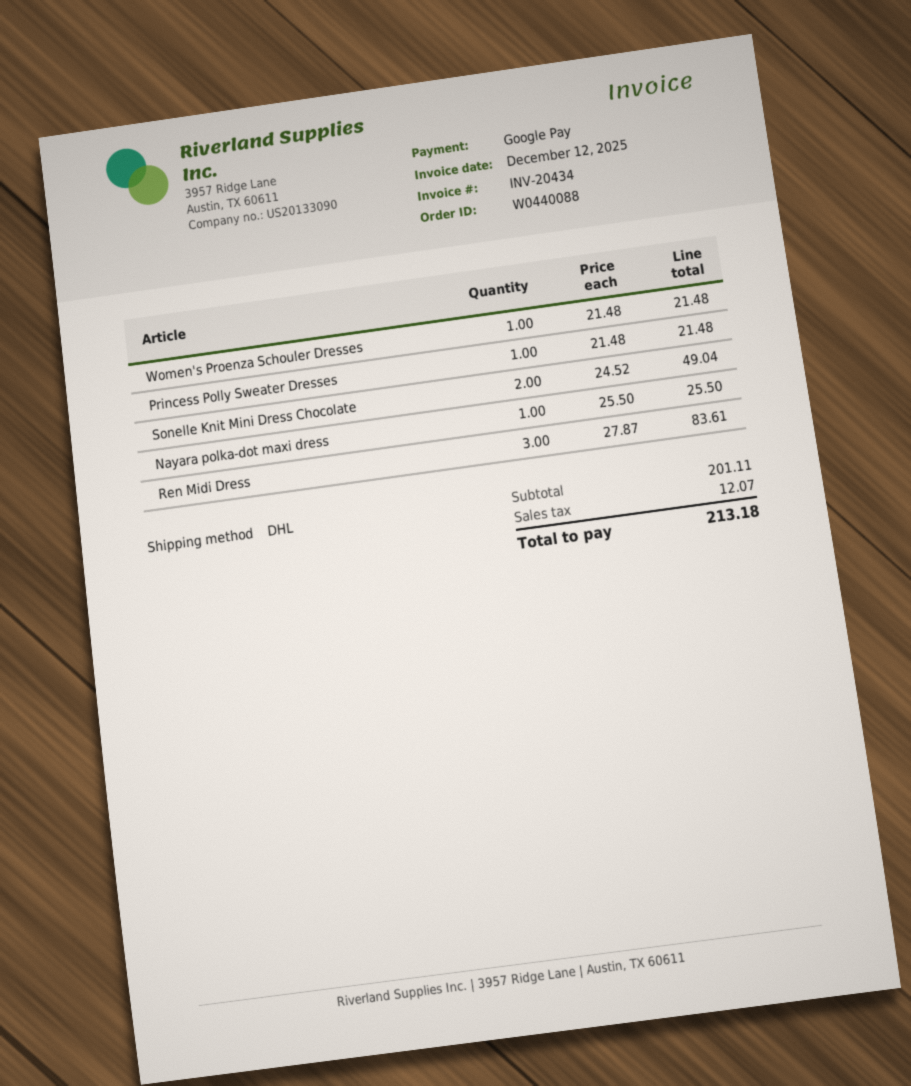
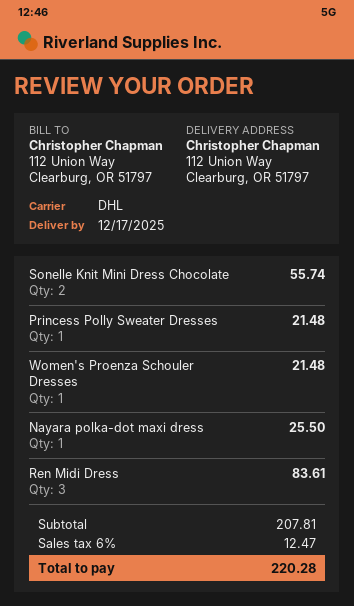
Sonelle Knit Mini Dress Chocolate: 2 for 49.04 -> 2 for 55.74
subtotal: 201.11 -> 207.81
tax: 12.07 -> 12.47
total: 213.18 -> 220.28

